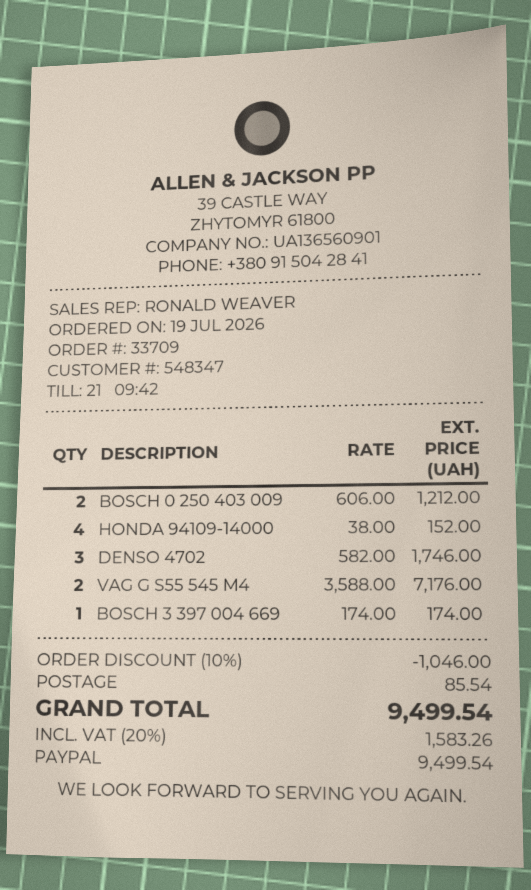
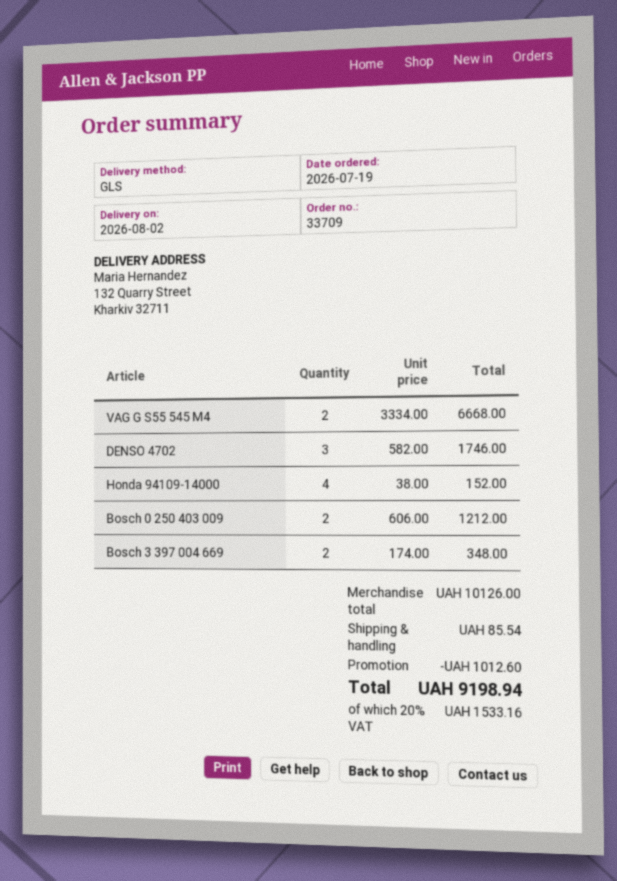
VAG G S55 545 M4: 2 x 3588.00 = 7176.00 -> 2 x 3334.00 = 6668.00
BOSCH 3 397 004 669: 1 x 174.00 = 174.00 -> 2 x 174.00 = 348.00
discount: 1046.00 -> 1012.60
tax: 20% = 1583.26 -> 20% = 1533.16
total: 9499.54 -> 9198.94

